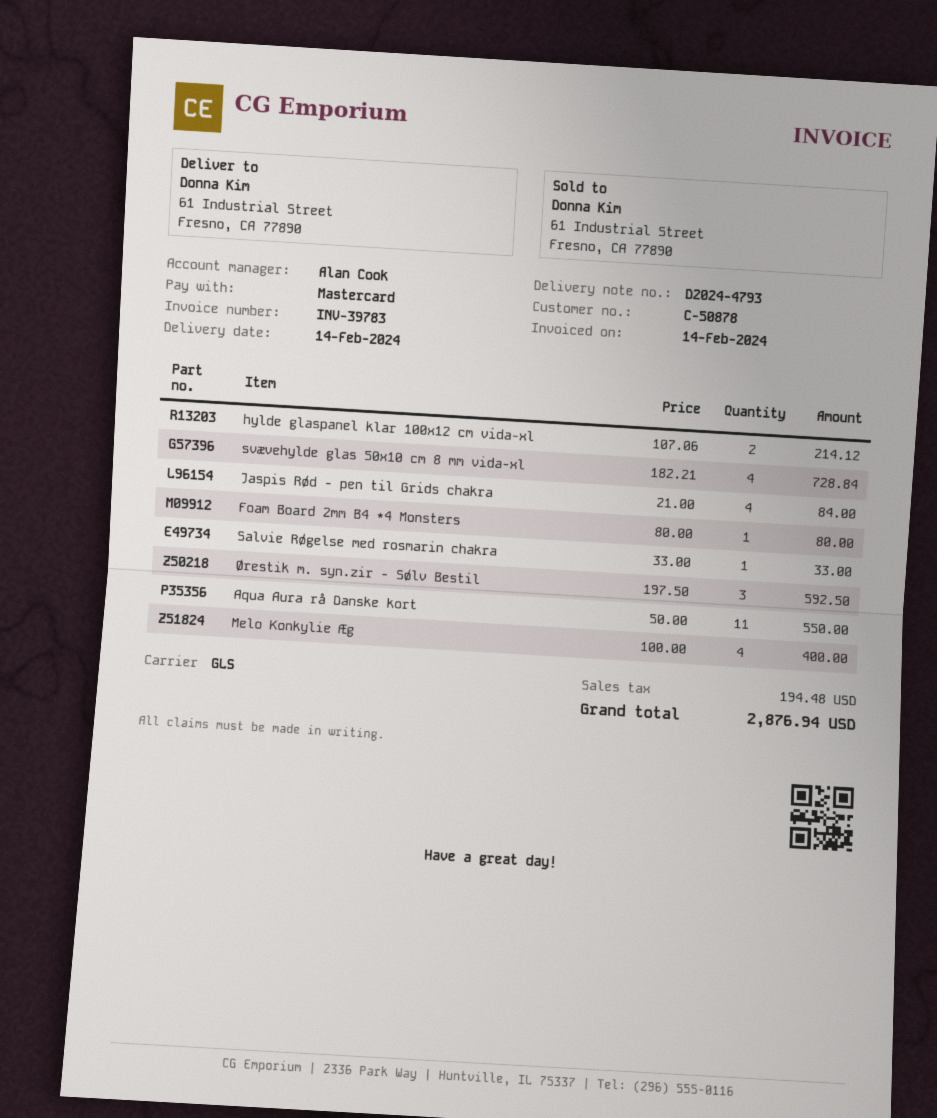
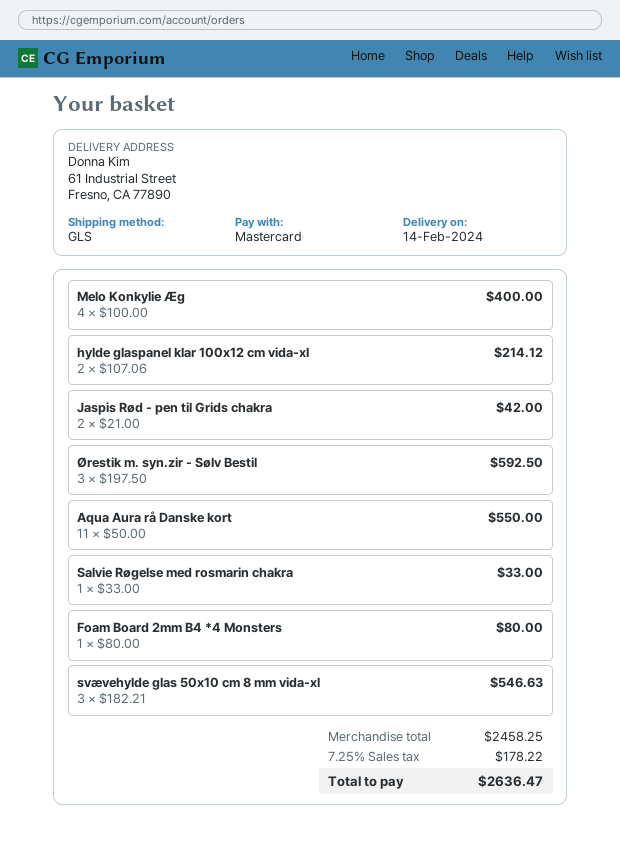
svævehylde glas 50x10 cm 8 mm vida-xl: 4 x 182.21 = 728.84 -> 3 x 182.21 = 546.63
Jaspis Rød - pen til Grids chakra: 4 x 21.00 = 84.00 -> 2 x 21.00 = 42.00
tax: 194.48 -> 178.22
total: 2876.94 -> 2636.47

